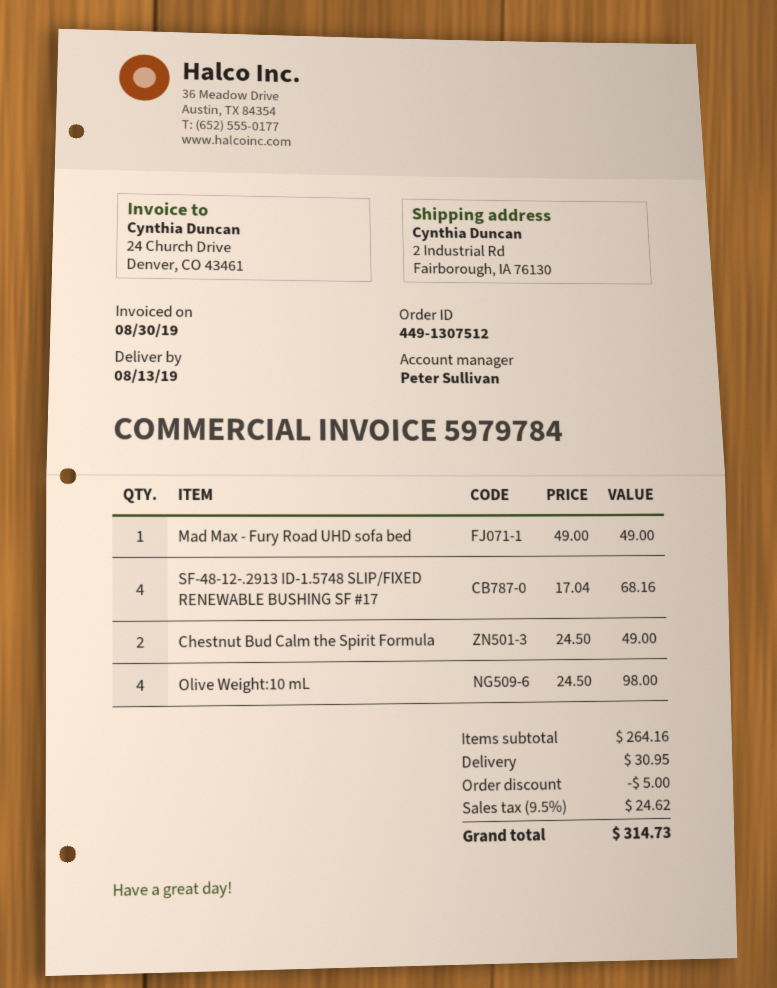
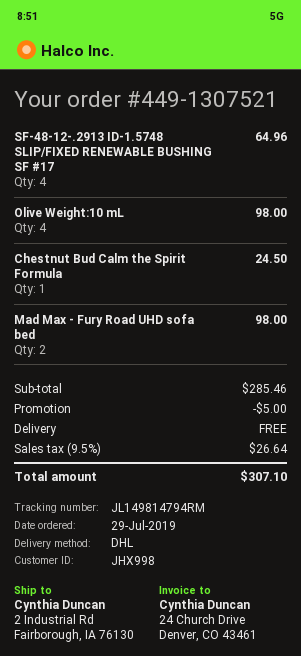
order number: 449-1307512 -> 449-1307521
Mad Max - Fury Road UHD sofa bed: 1 for 49.00 -> 2 for 98.00
SF-48-12-.2913 ID-1.5748 SLIP/FIXED RENEWABLE BUSHING SF #17: 4 for 68.16 -> 4 for 64.96
Chestnut Bud Calm the Spirit Formula: 2 for 49.00 -> 1 for 24.50
subtotal: 264.16 -> 285.46
shipping: 30.95 -> 0.00
tax: 9.5% = 24.62 -> 9.5% = 26.64
total: 314.73 -> 307.10

